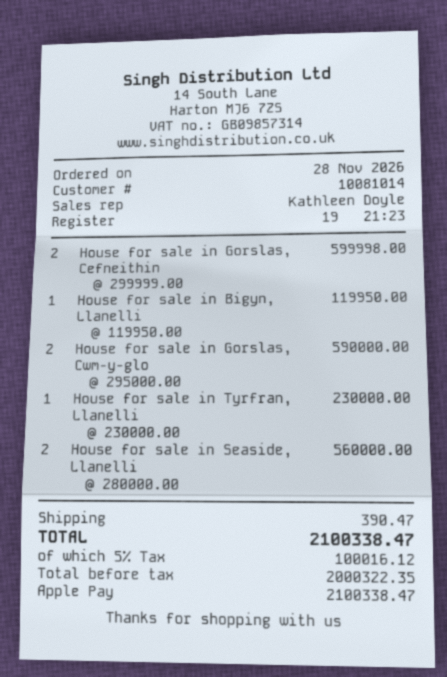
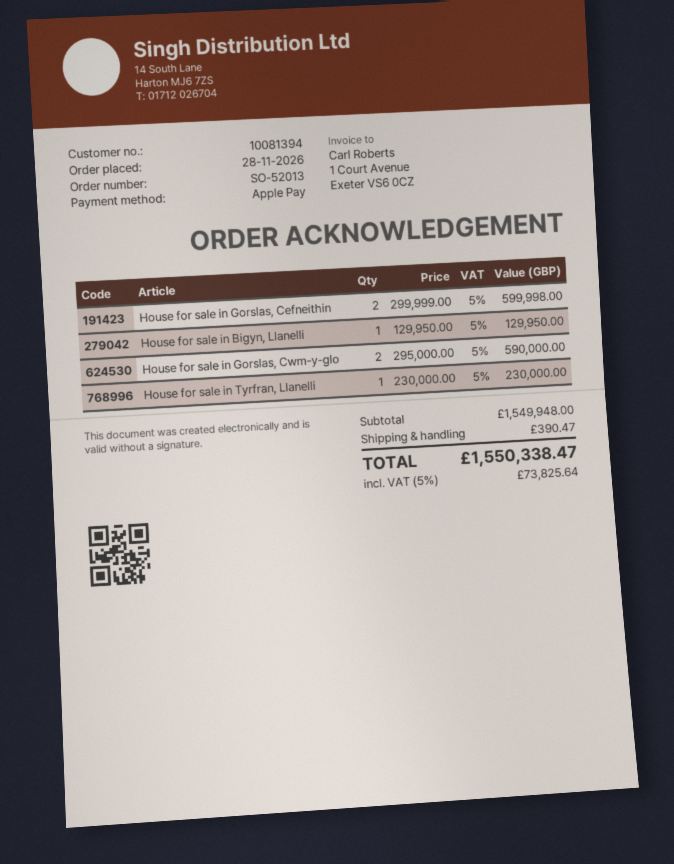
customer number: 10081014 -> 10081394
House for sale in Bigyn, Llanelli: 1 x 119950.00 = 119950.00 -> 1 x 129950.00 = 129950.00
House for sale in Seaside, Llanelli: 2 x 280000.00 = 560000.00 -> none
tax: 5% = 100016.12 -> 5% = 73825.64
total: 2100338.47 -> 1550338.47

